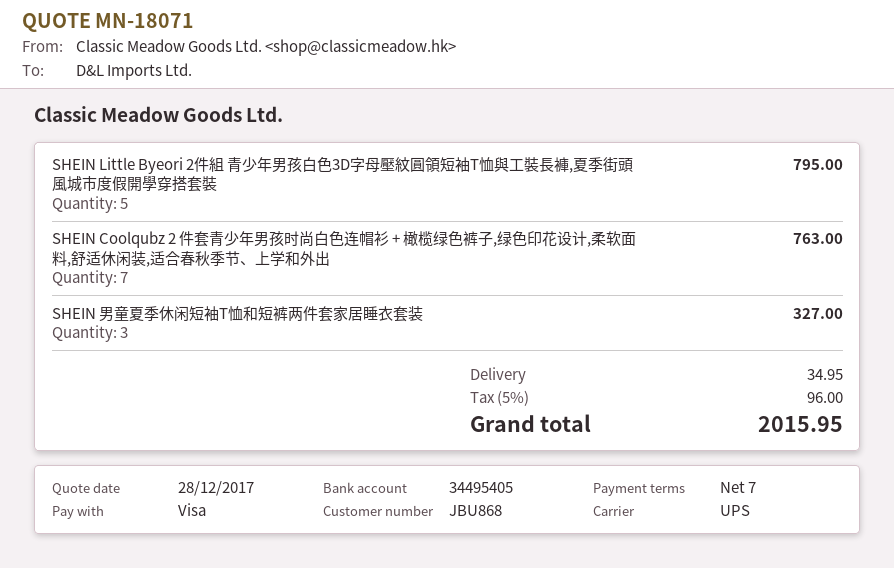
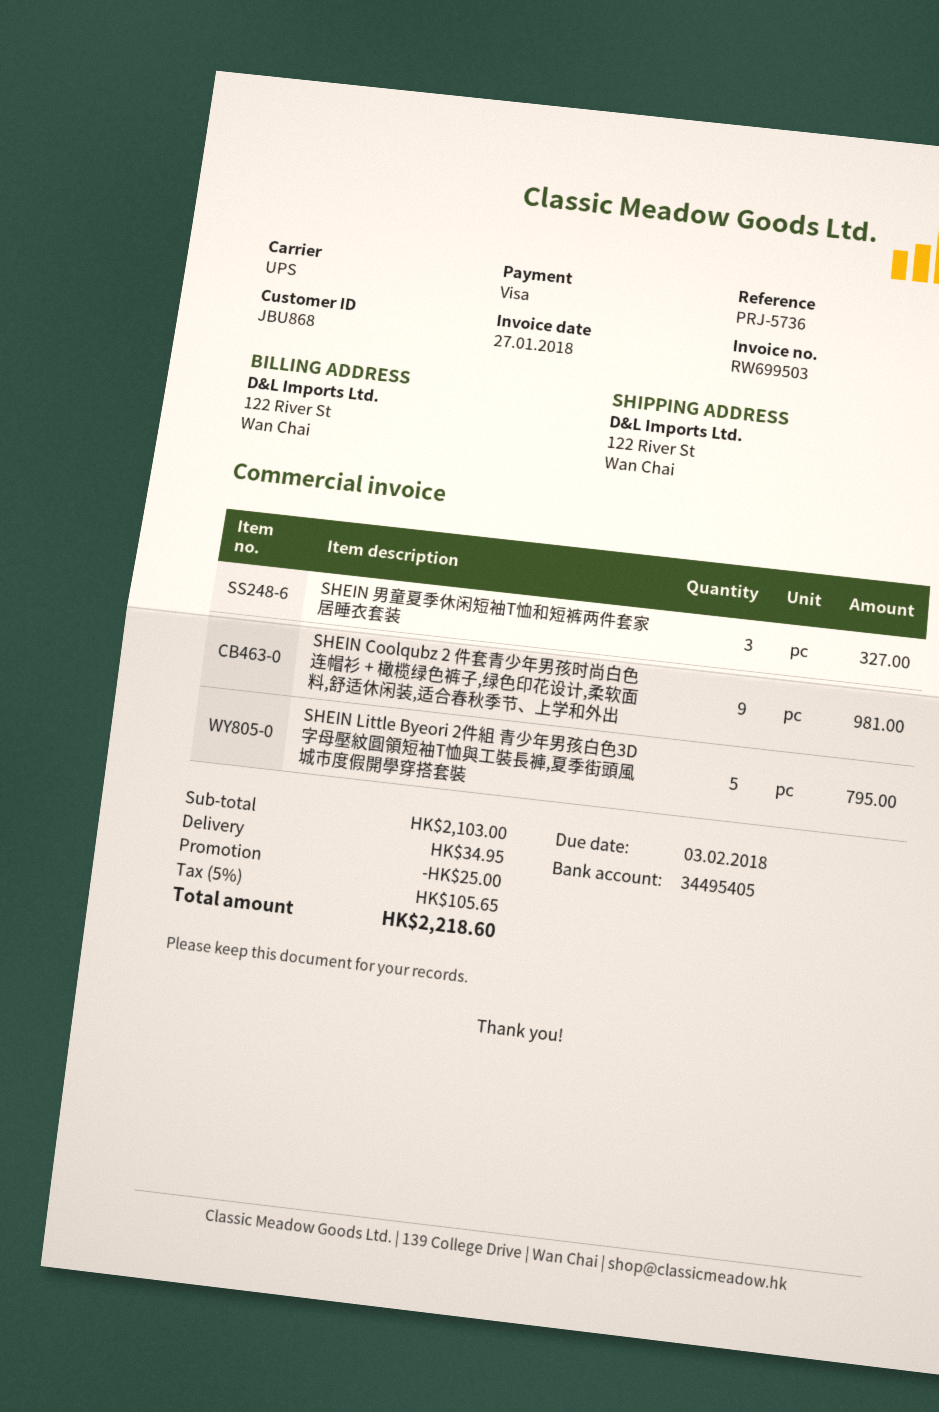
SHEIN Coolqubz 2 件套青少年男孩时尚白色连帽衫 + 橄榄绿色裤子,绿色印花设计,柔软面料,舒适休闲装,适合春秋季节、上学和外出: 7 for 763.00 -> 9 for 981.00
discount: none -> 25.00
tax: 5% = 96.00 -> 5% = 105.65
total: 2015.95 -> 2218.60

